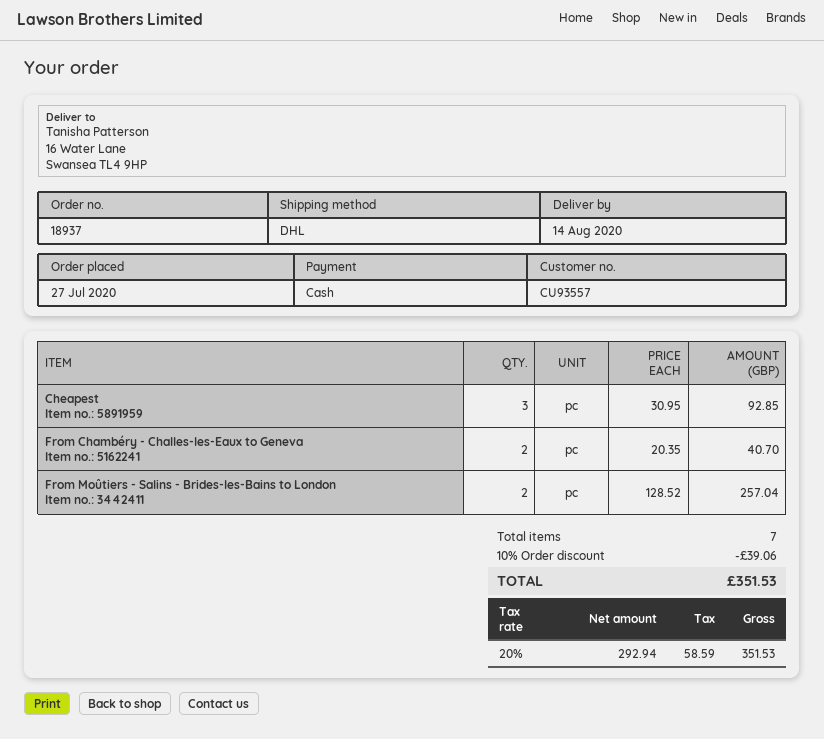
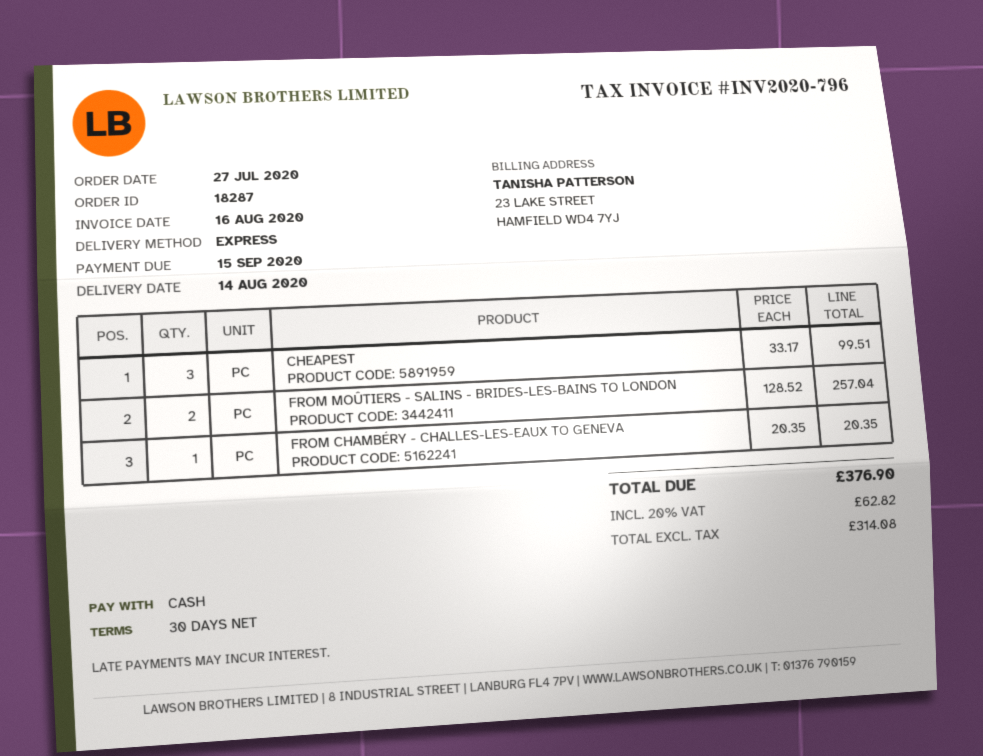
order number: 18937 -> 18287
shipping method: DHL -> express
Cheapest: 3 x 30.95 = 92.85 -> 3 x 33.17 = 99.51
From Chambéry - Challes-les-Eaux to Geneva: 2 x 20.35 = 40.70 -> 1 x 20.35 = 20.35
discount: 10% = 39.06 -> none
net: 292.94 -> 314.08
tax: 20% = 58.59 -> 20% = 62.82
total: 351.53 -> 376.90

